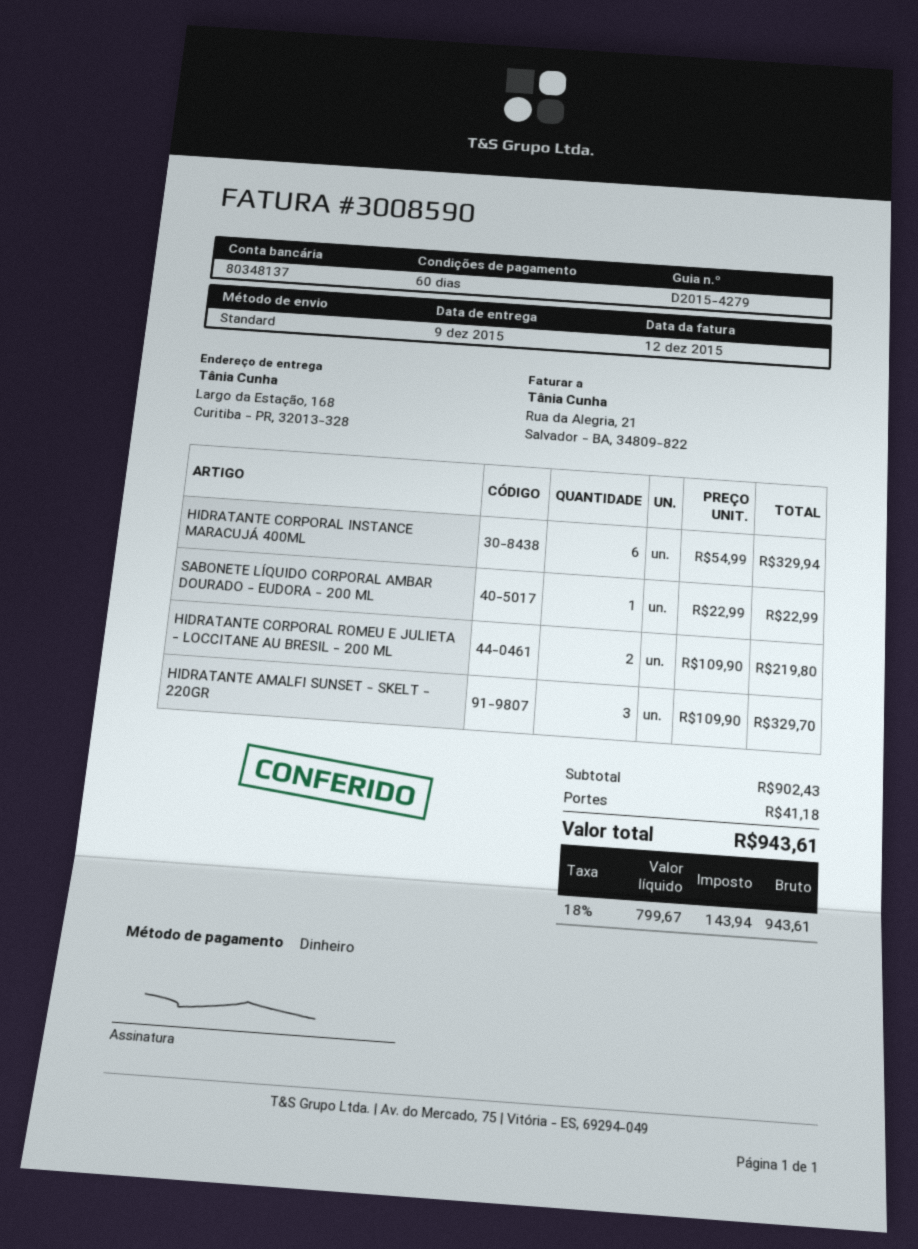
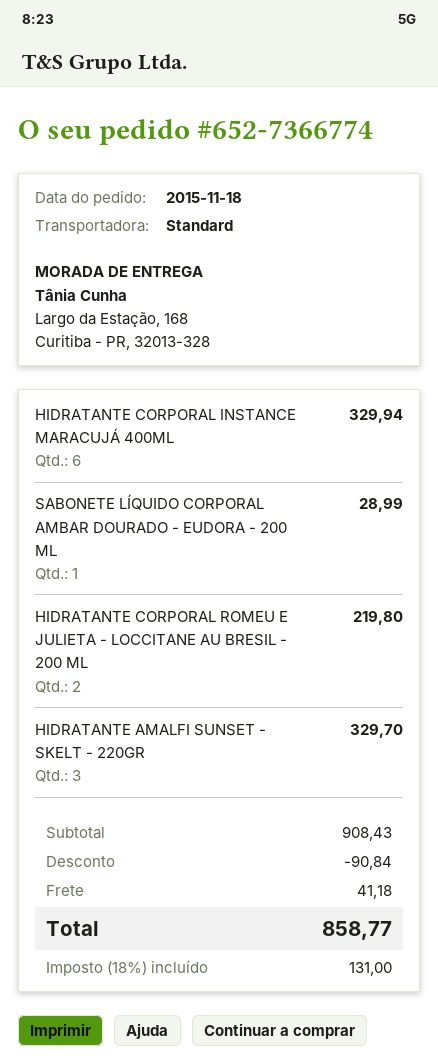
SABONETE LÍQUIDO CORPORAL AMBAR DOURADO - EUDORA - 200 ML: 1 for 22.99 -> 1 for 28.99
subtotal: 902.43 -> 908.43
discount: none -> 90.84
tax: 18% = 143.94 -> 18% = 131.00
total: 943.61 -> 858.77

